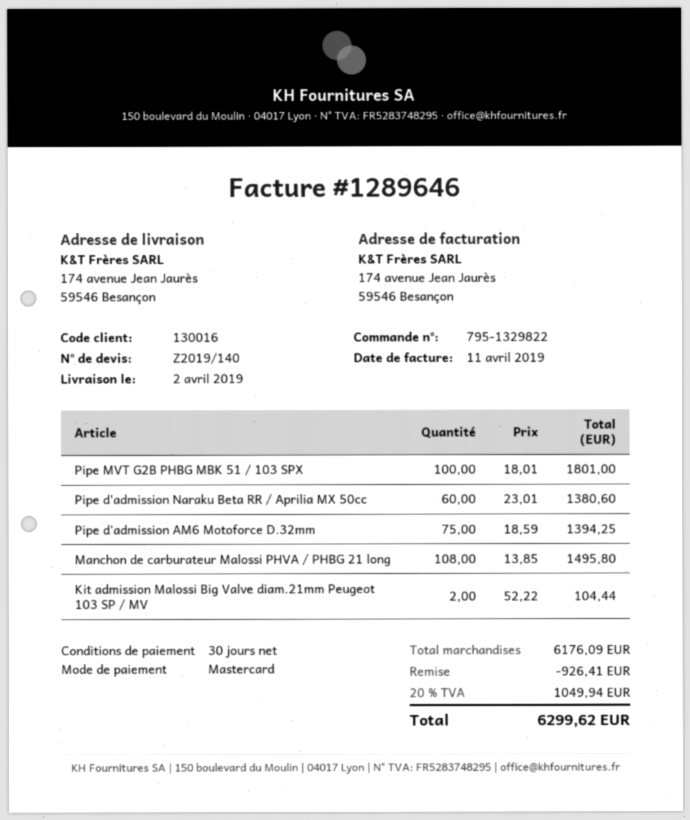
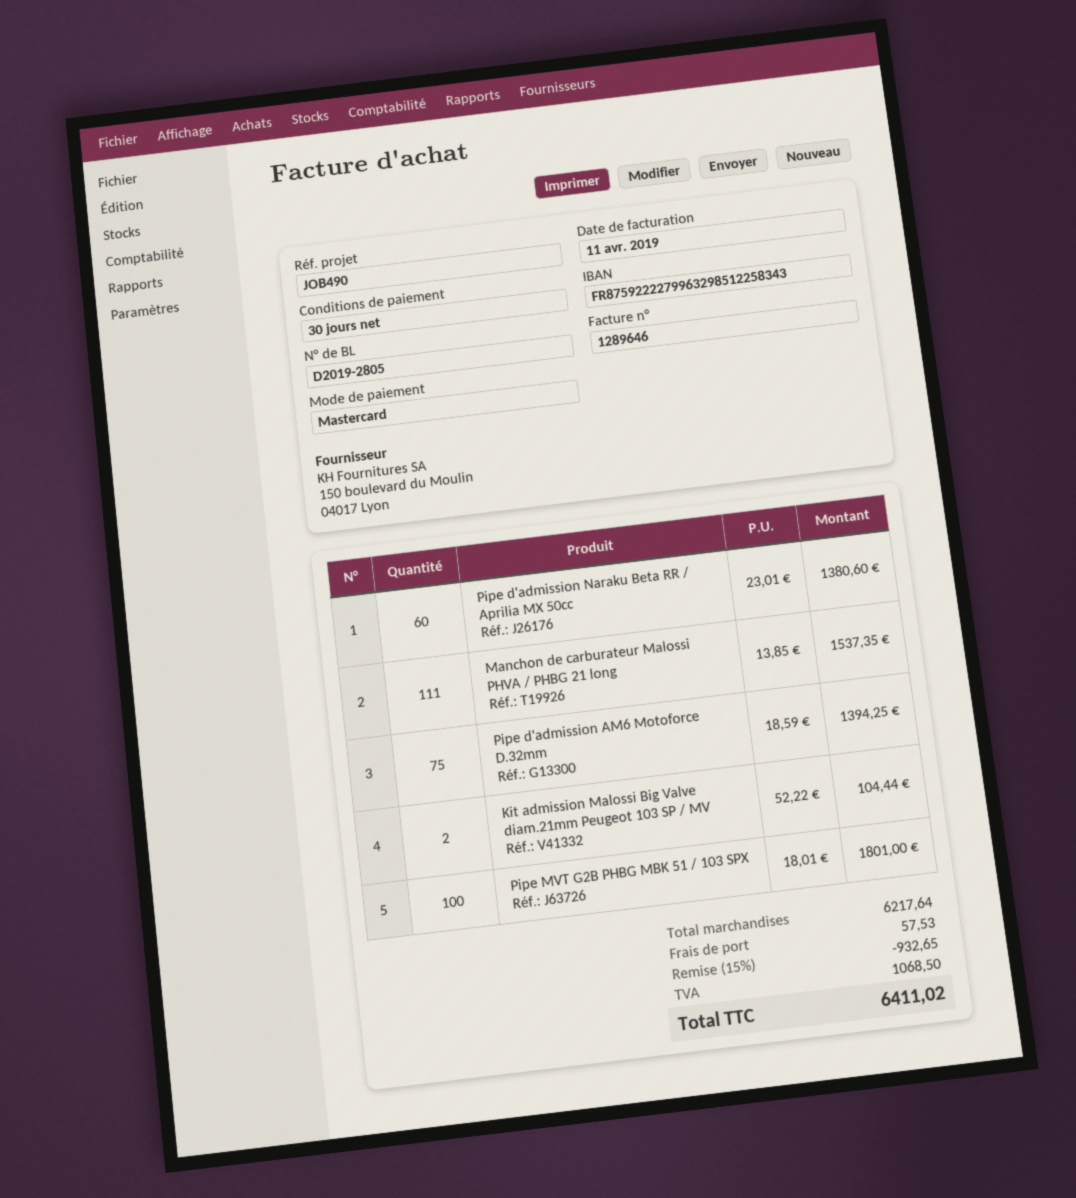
Manchon de carburateur Malossi PHVA / PHBG 21 long: 108 x 13.85 = 1495.80 -> 111 x 13.85 = 1537.35
subtotal: 6176.09 -> 6217.64
discount: 926.41 -> 932.65
shipping: none -> 57.53
tax: 1049.94 -> 1068.50
total: 6299.62 -> 6411.02

